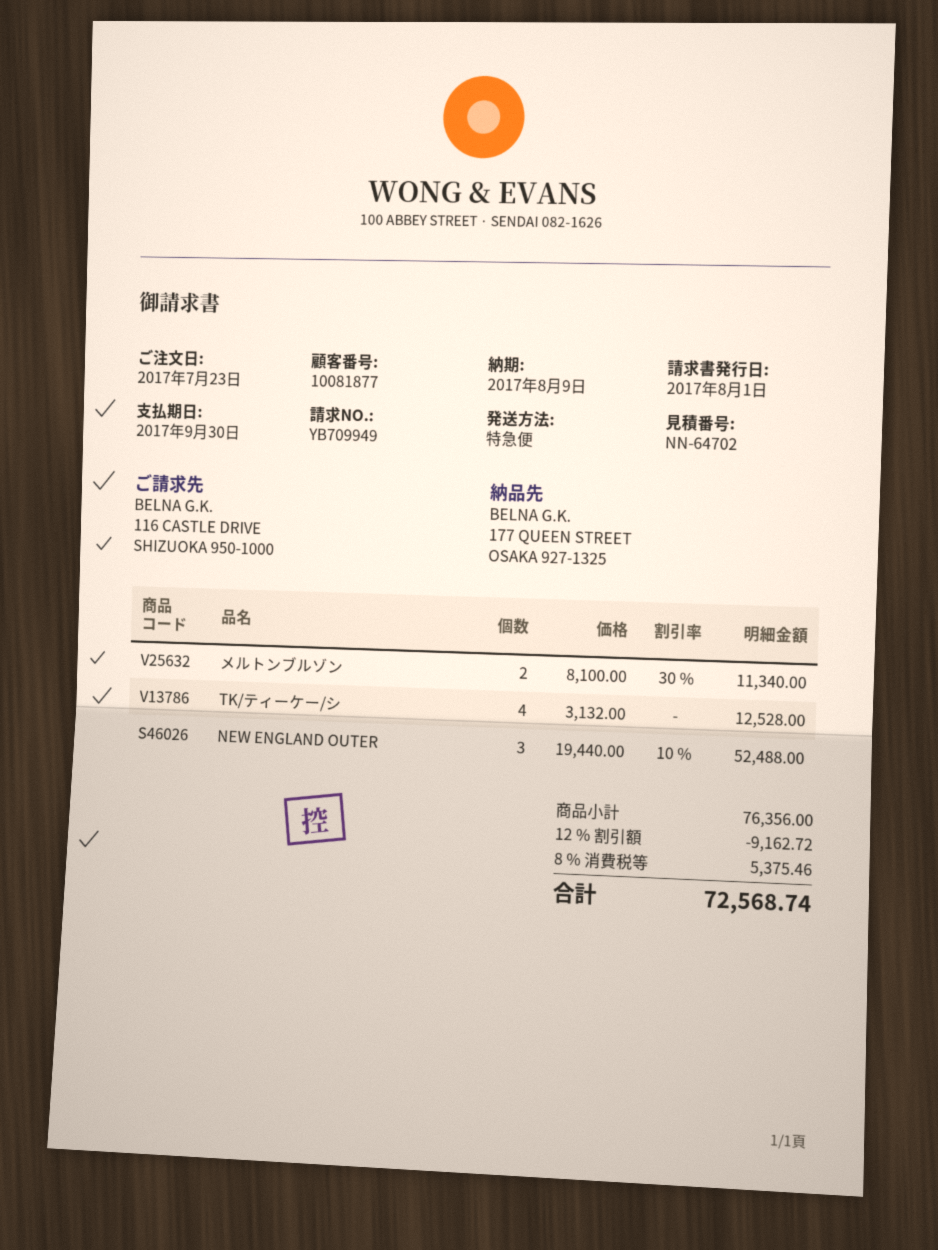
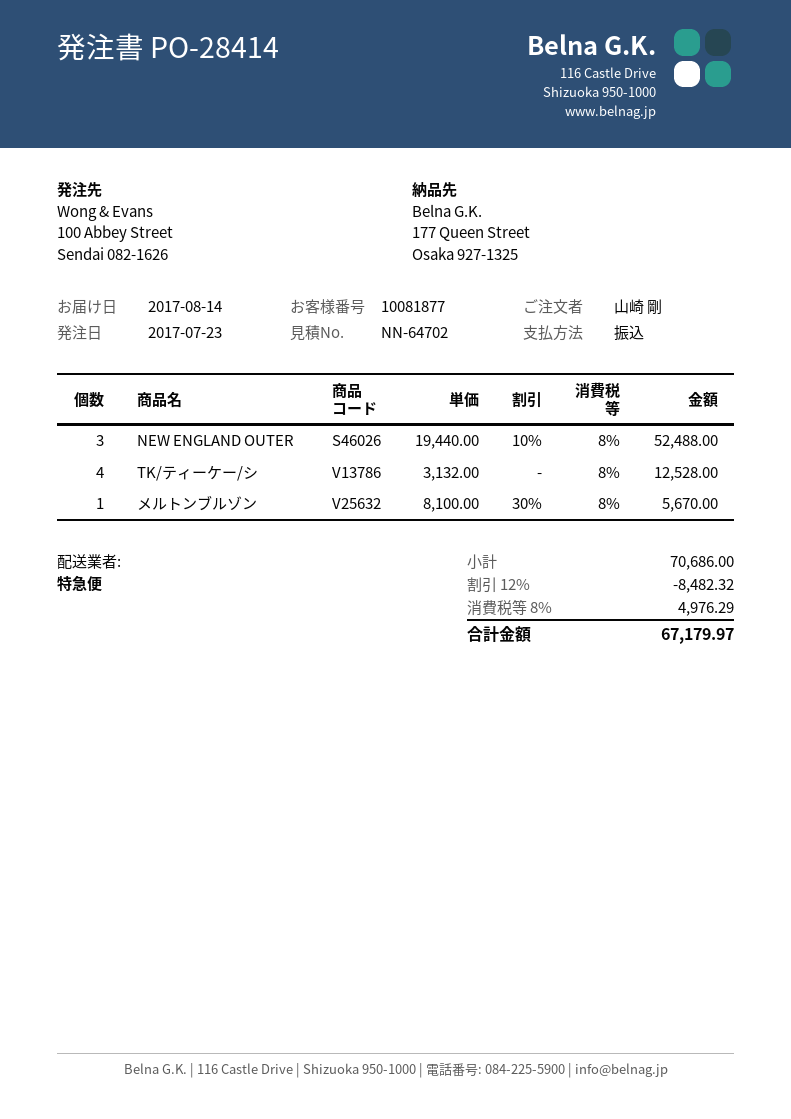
delivery date: 2017-08-09 -> 2017-08-14
メルトンブルゾン: 2 x 8100.00 - 30% = 11340.00 -> 1 x 8100.00 - 30% = 5670.00
subtotal: 76356.00 -> 70686.00
discount: 12% = 9162.72 -> 12% = 8482.32
tax: 8% = 5375.46 -> 8% = 4976.29
total: 72568.74 -> 67179.97

